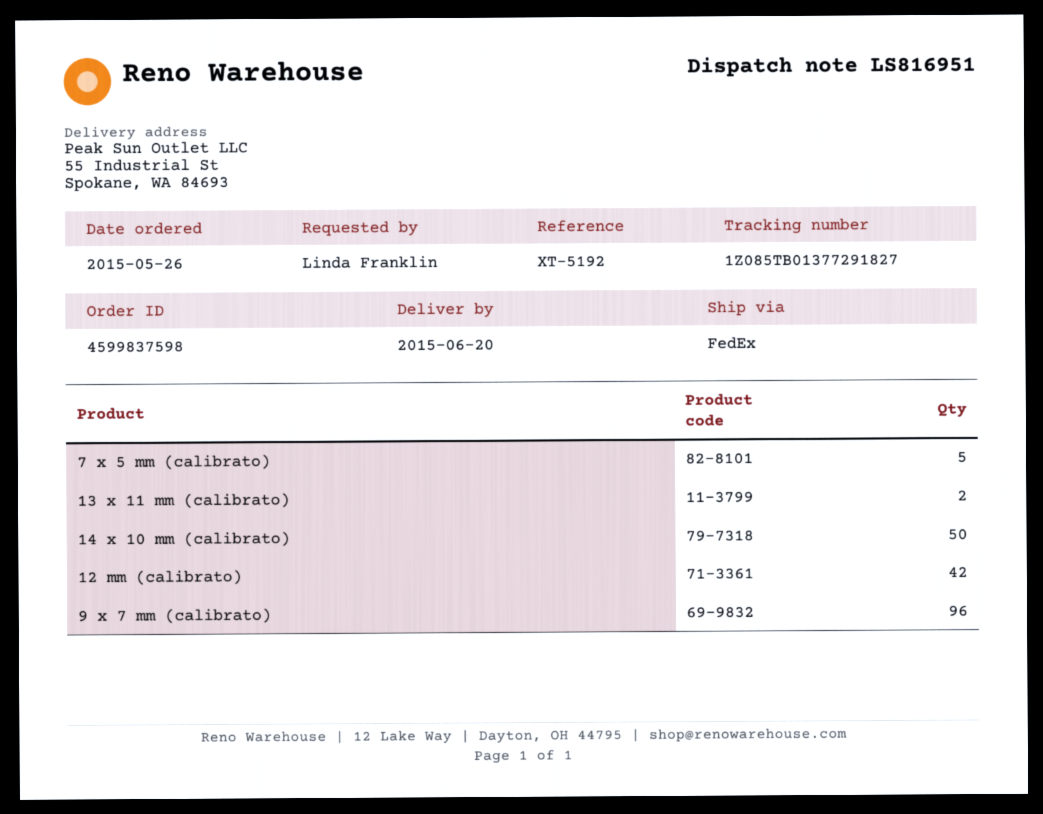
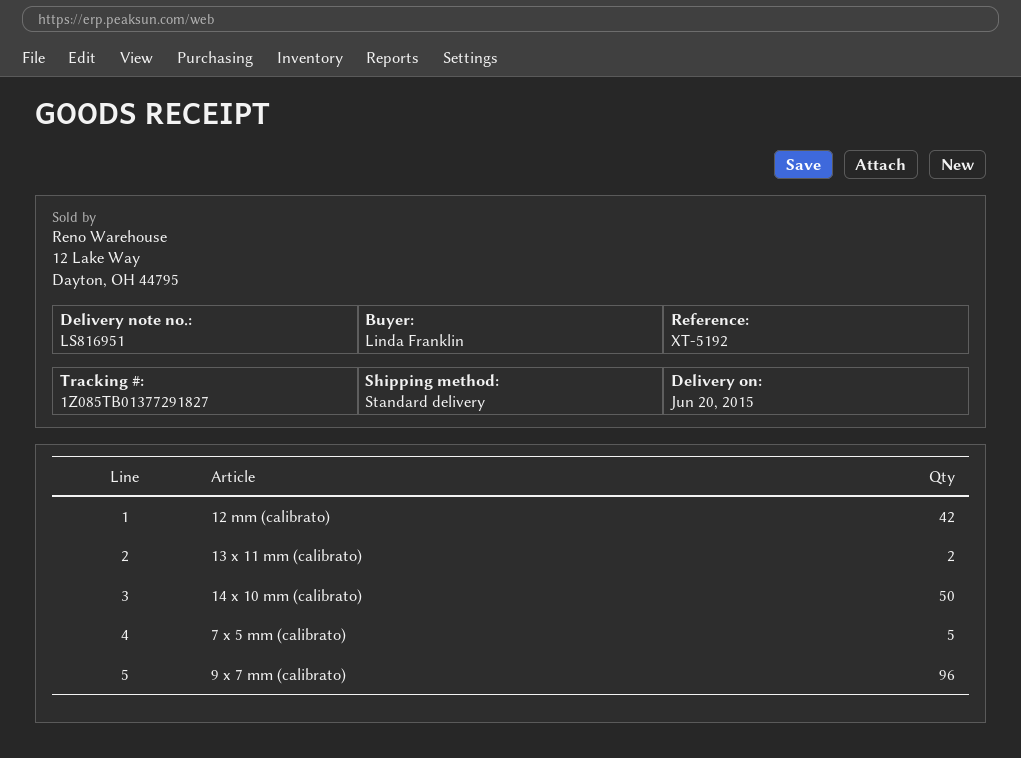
shipping method: FedEx -> standard

